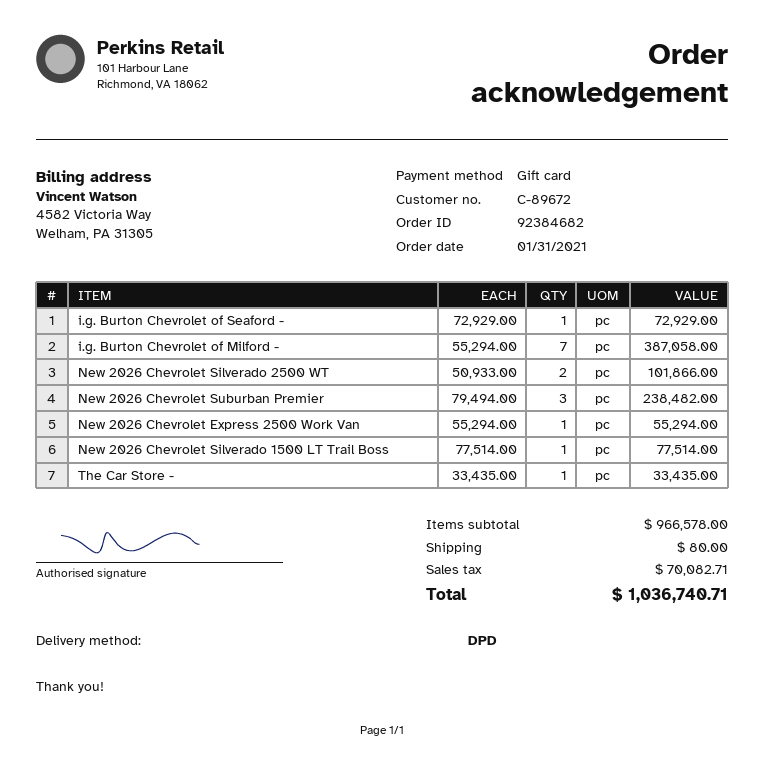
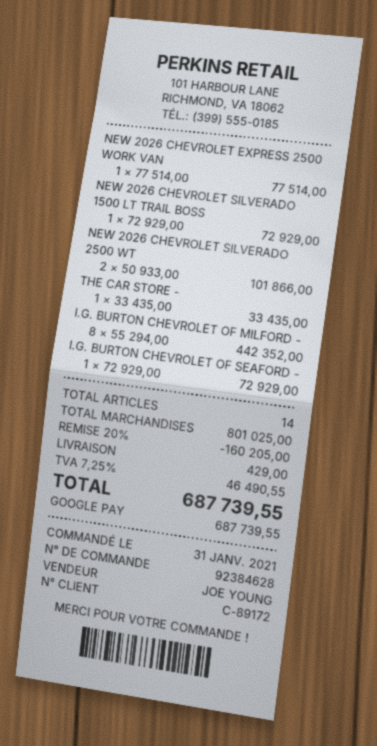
order number: 92384682 -> 92384628
customer number: C-89672 -> C-89172
payment method: gift card -> Google Pay
i.g. Burton Chevrolet of Milford -: 7 x 55294.00 = 387058.00 -> 8 x 55294.00 = 442352.00
New 2026 Chevrolet Suburban Premier: 3 x 79494.00 = 238482.00 -> none
New 2026 Chevrolet Express 2500 Work Van: 1 x 55294.00 = 55294.00 -> 1 x 77514.00 = 77514.00
New 2026 Chevrolet Silverado 1500 LT Trail Boss: 1 x 77514.00 = 77514.00 -> 1 x 72929.00 = 72929.00
subtotal: 966578.00 -> 801025.00
discount: none -> 20% = 160205.00
shipping: 80.00 -> 429.00
tax: 70082.71 -> 46490.55
total: 1036740.71 -> 687739.55

